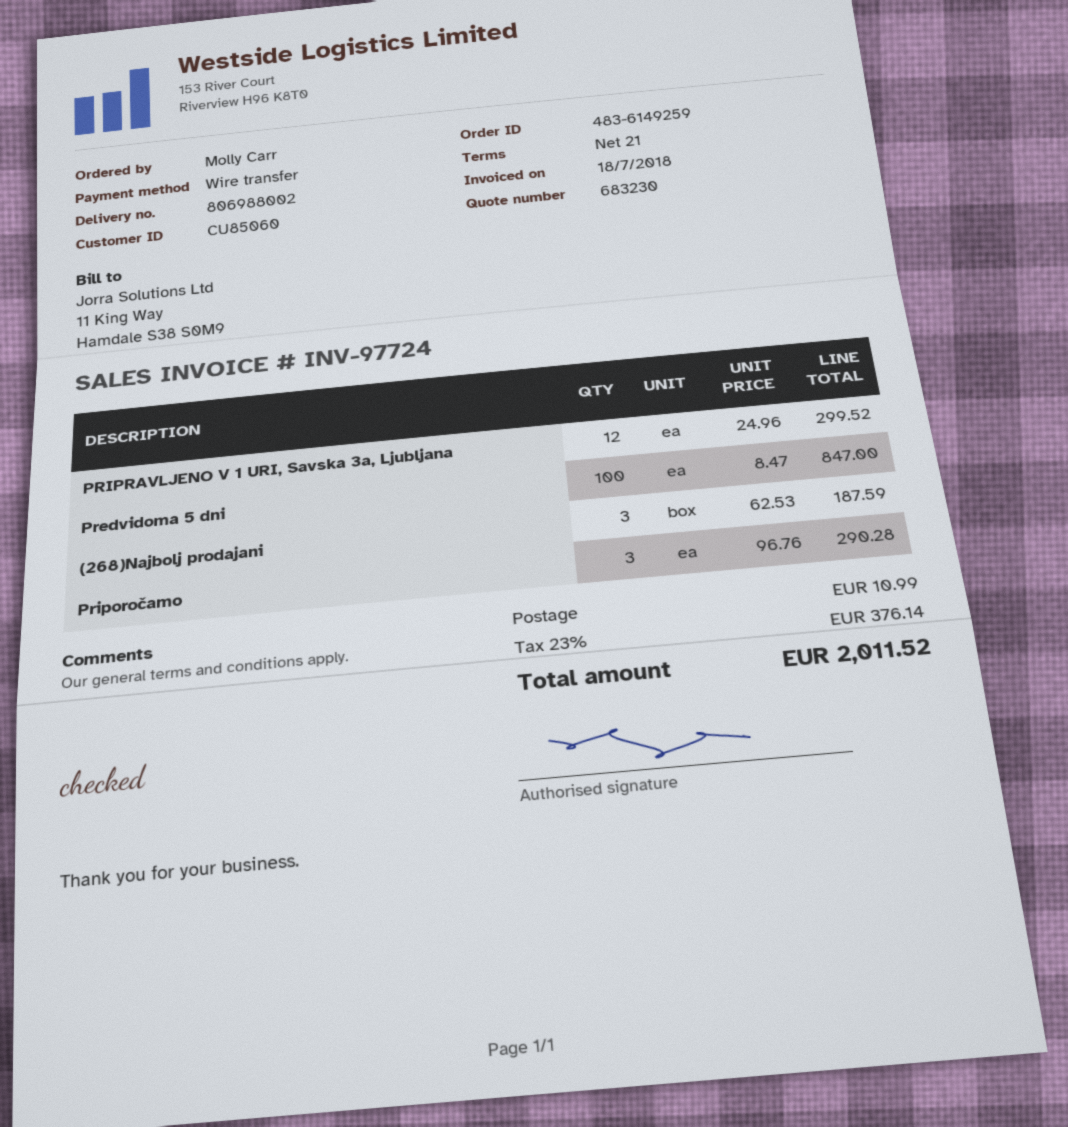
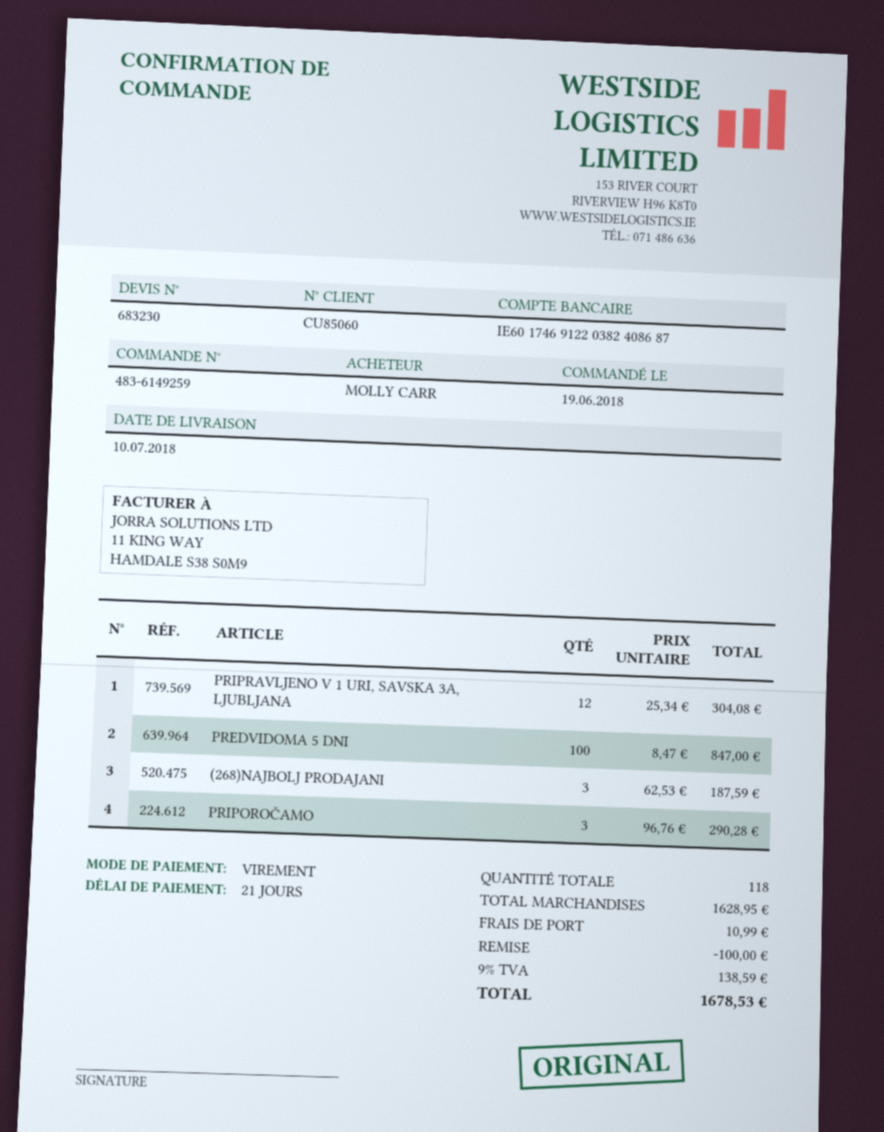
PRIPRAVLJENO V 1 URI, Savska 3a, Ljubljana: 12 x 24.96 = 299.52 -> 12 x 25.34 = 304.08
discount: none -> 100.00
tax: 23% = 376.14 -> 9% = 138.59
total: 2011.52 -> 1678.53

